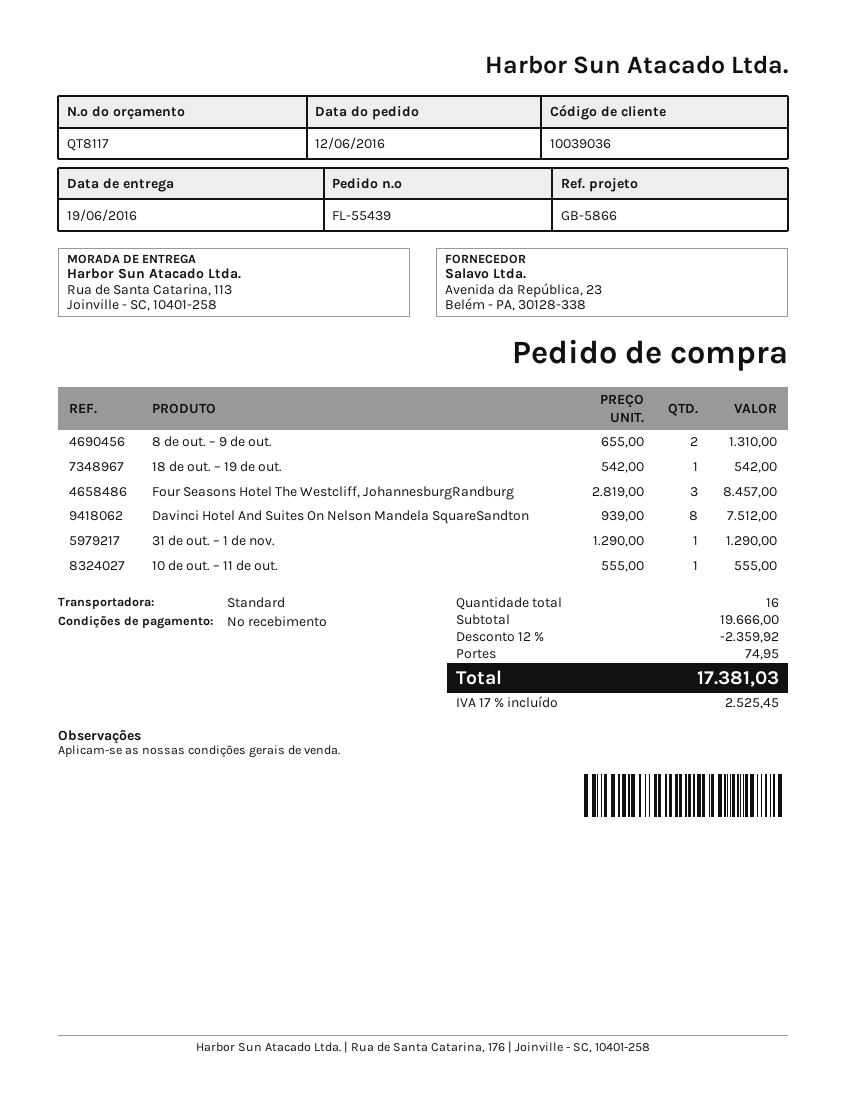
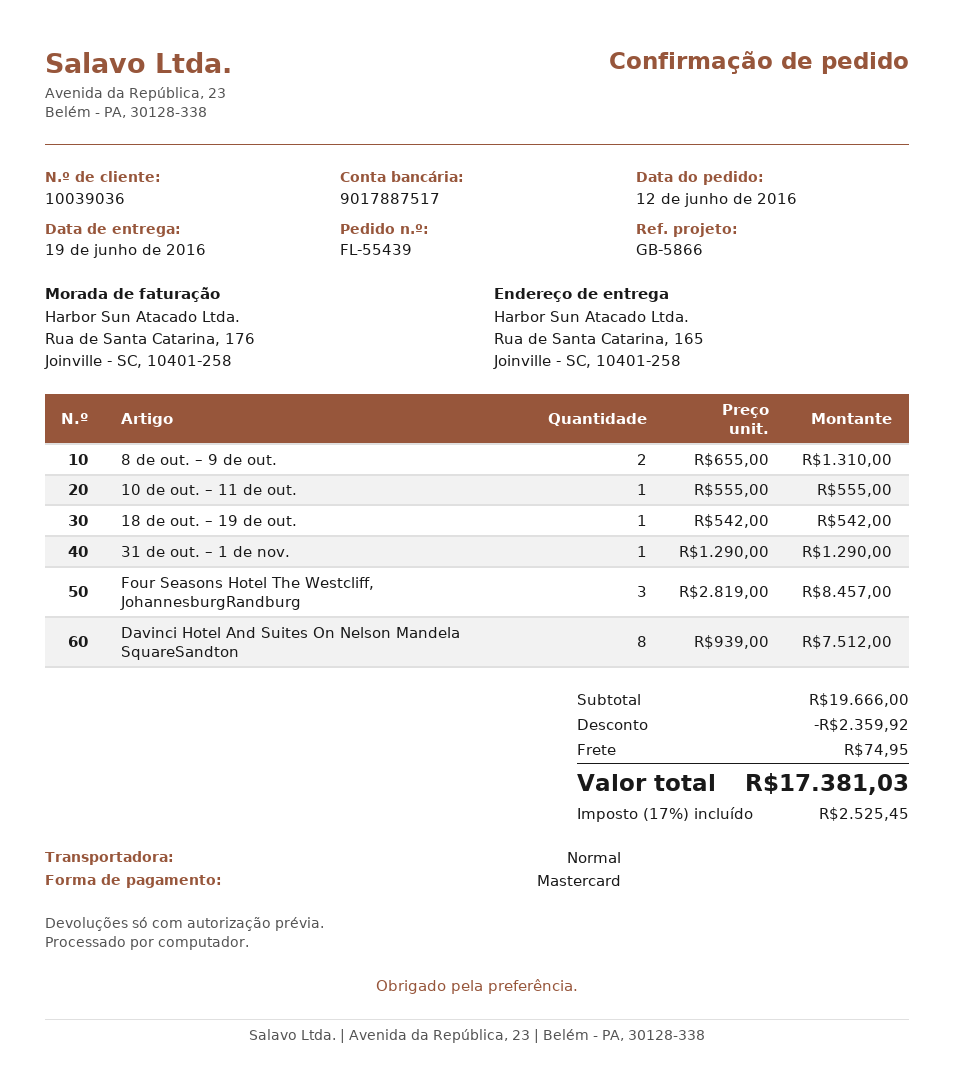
ship to: Rua de Santa Catarina, 113, Joinville - SC, 10401-258 -> Rua de Santa Catarina, 165, Joinville - SC, 10401-258

